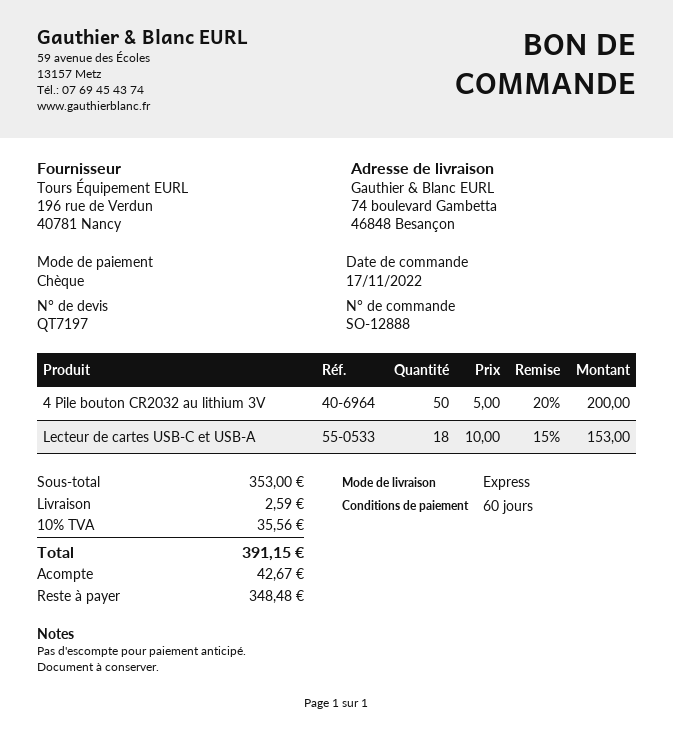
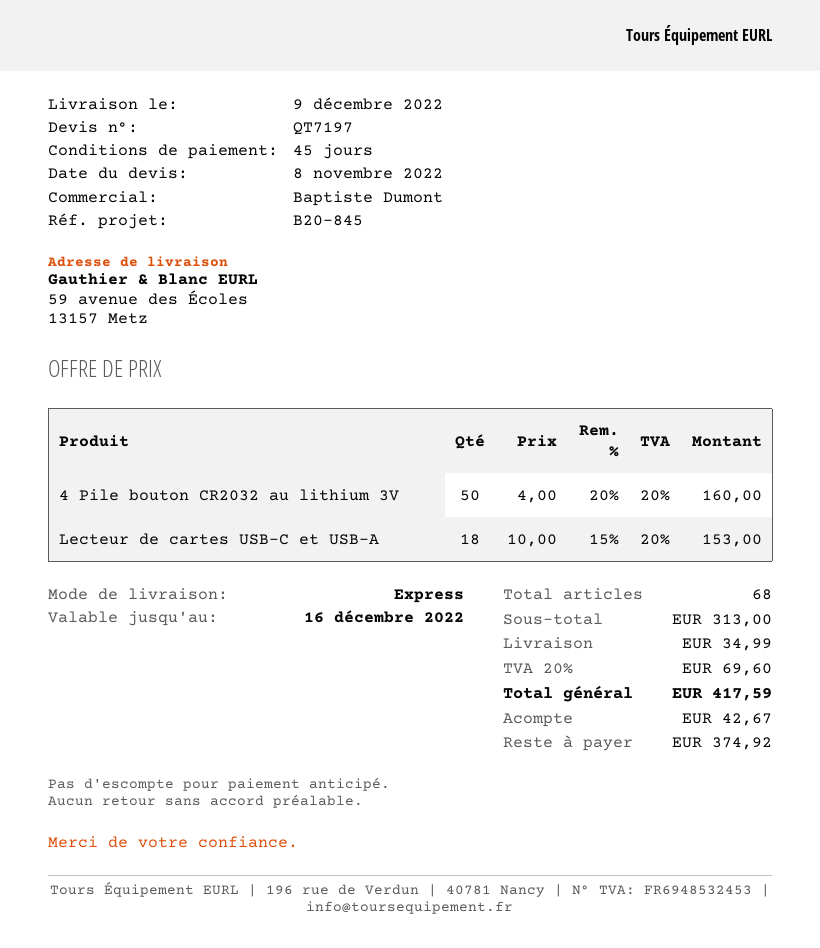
payment terms: 60 days -> 45 days
ship to: 74 boulevard Gambetta, 46848 Besançon -> 59 avenue des Écoles, 13157 Metz
4 Pile bouton CR2032 au lithium 3V: 50 x 5.00 - 20% = 200.00 -> 50 x 4.00 - 20% = 160.00
subtotal: 353.00 -> 313.00
shipping: 2.59 -> 34.99
tax: 10% = 35.56 -> 20% = 69.60
total: 391.15 -> 417.59
balance: 348.48 -> 374.92

